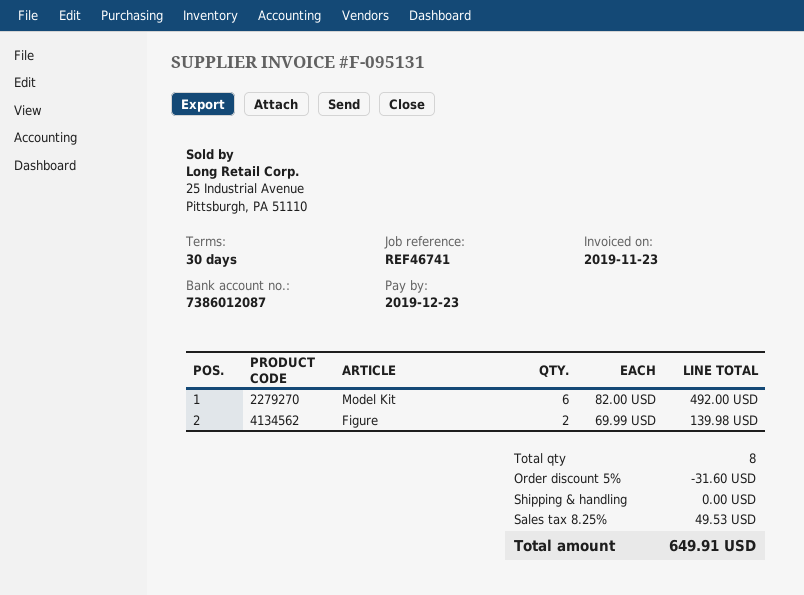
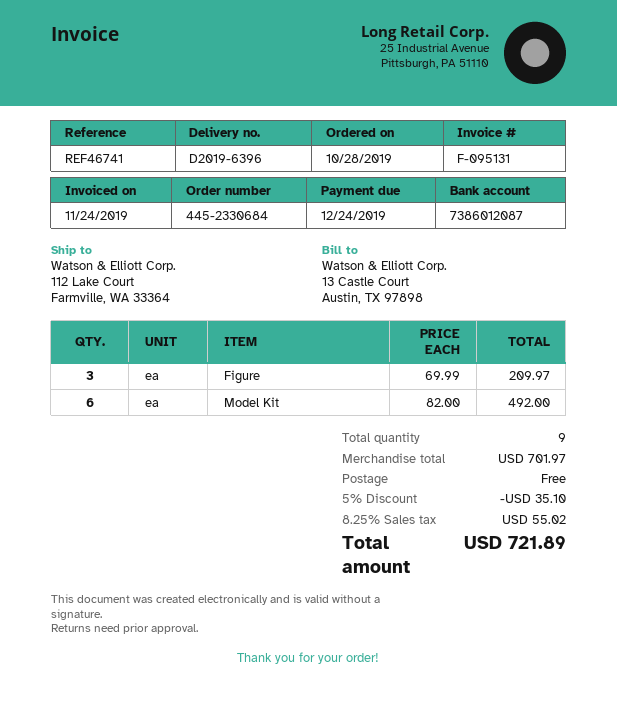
invoice date: 2019-11-23 -> 2019-11-24
due date: 2019-12-23 -> 2019-12-24
Figure: 2 x 69.99 = 139.98 -> 3 x 69.99 = 209.97
total quantity: 8 -> 9
discount: 5% = 31.60 -> 5% = 35.10
tax: 8.25% = 49.53 -> 8.25% = 55.02
total: 649.91 -> 721.89

